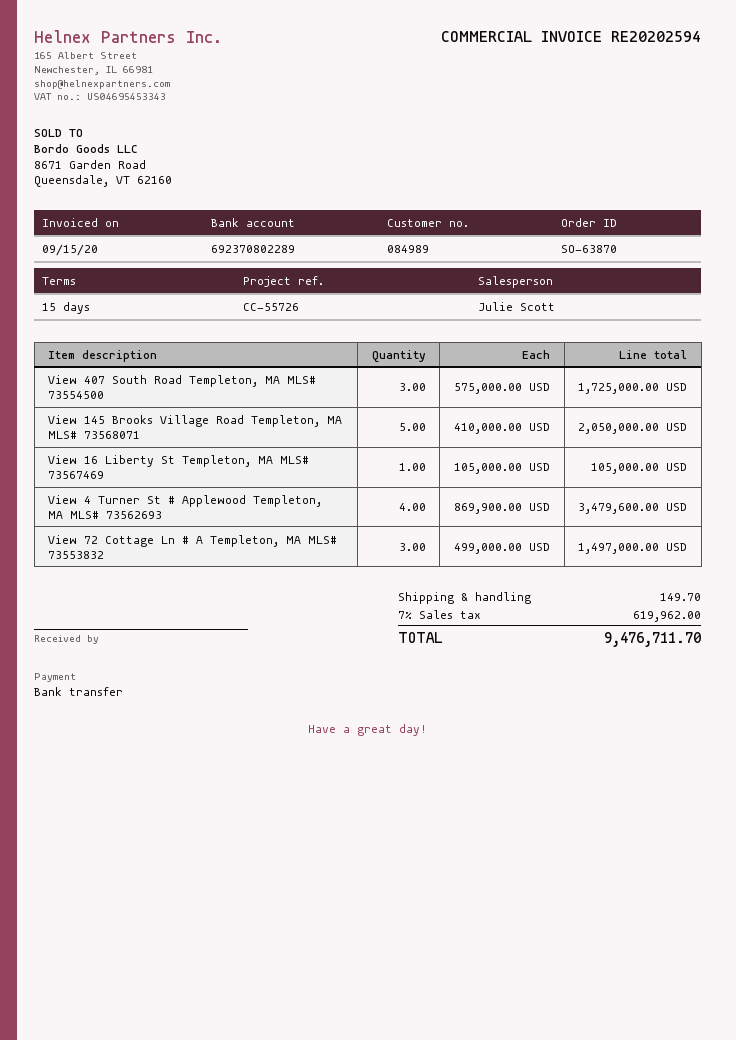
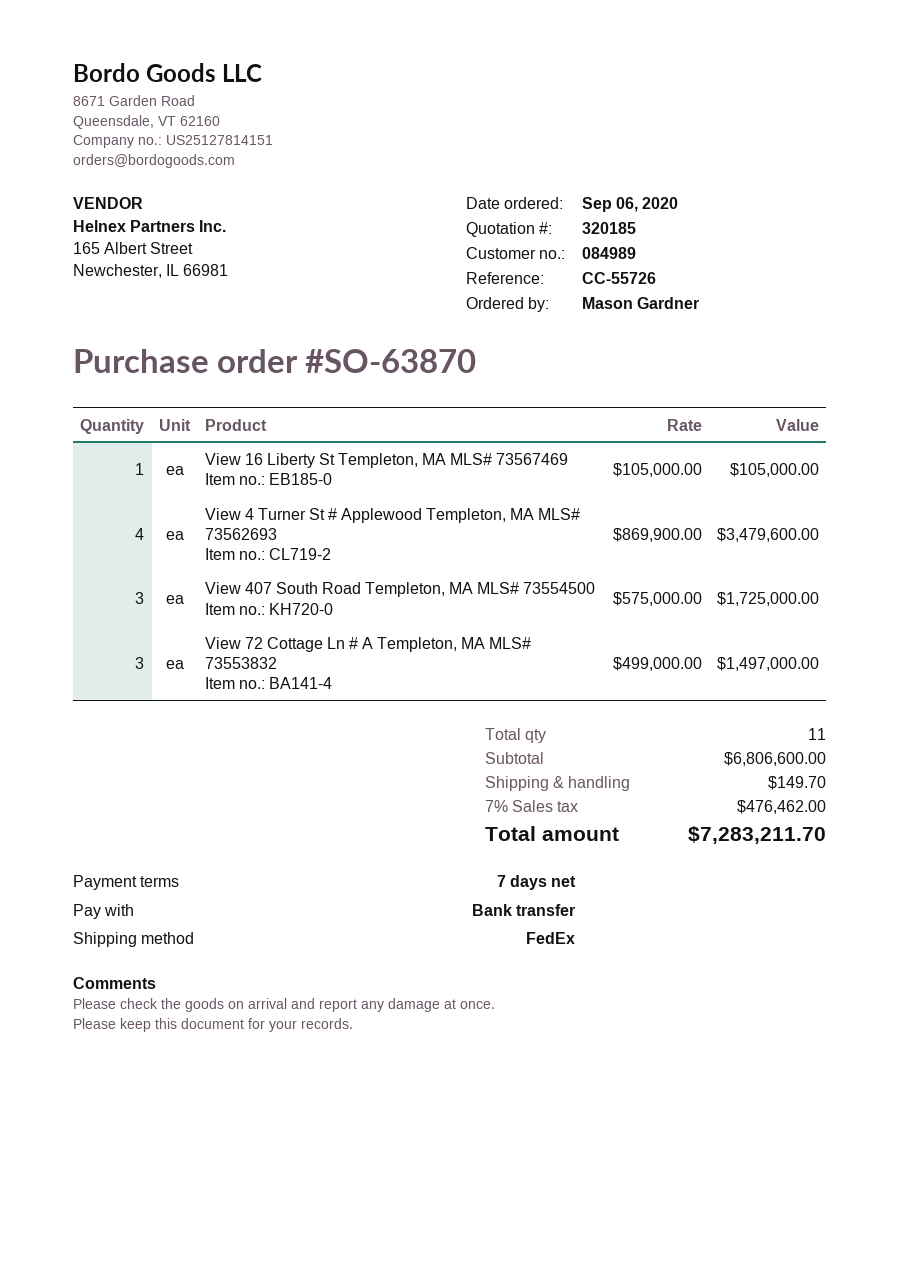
payment terms: 15 days -> 7 days
View 145 Brooks Village Road Templeton, MA MLS# 73568071: 5 x 410000.00 = 2050000.00 -> none
tax: 7% = 619962.00 -> 7% = 476462.00
total: 9476711.70 -> 7283211.70

